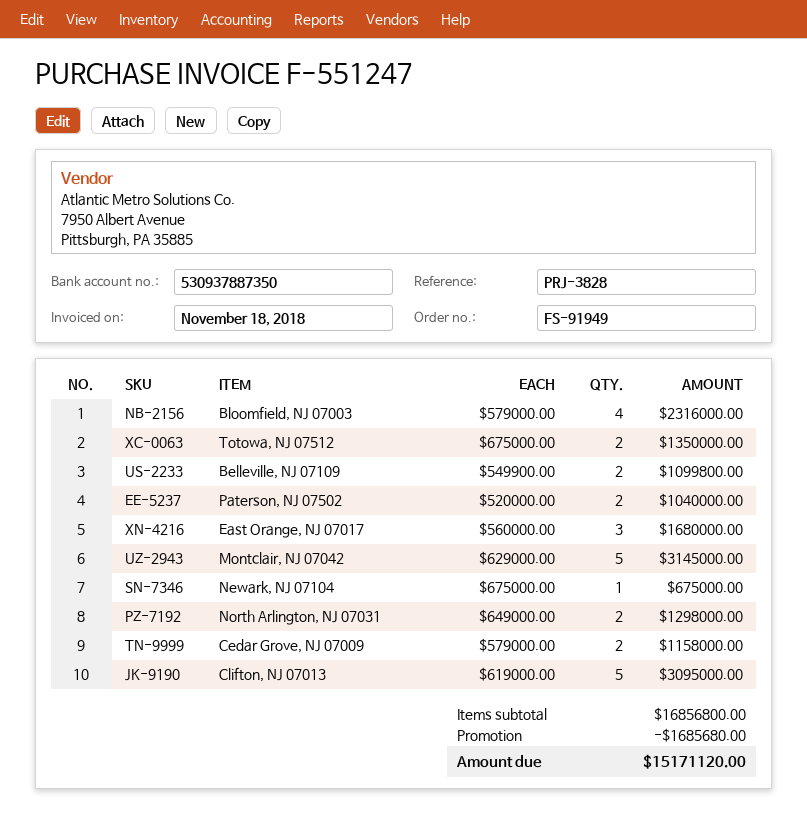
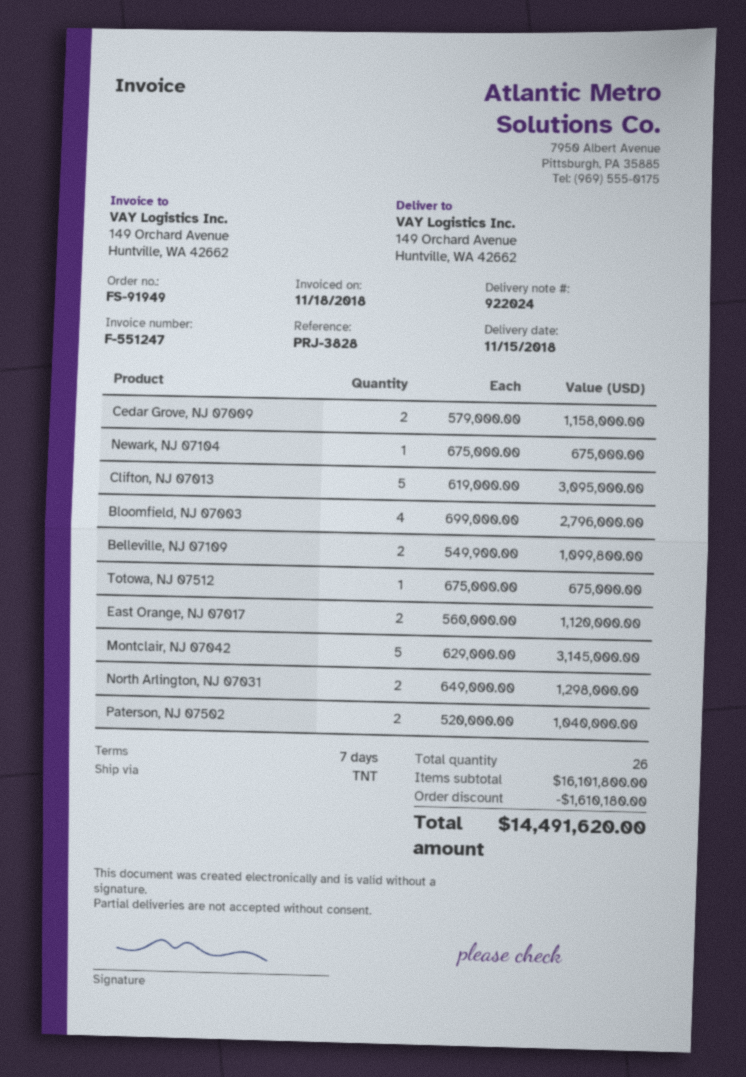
Bloomfield, NJ 07003: 4 x 579000.00 = 2316000.00 -> 4 x 699000.00 = 2796000.00
Totowa, NJ 07512: 2 x 675000.00 = 1350000.00 -> 1 x 675000.00 = 675000.00
East Orange, NJ 07017: 3 x 560000.00 = 1680000.00 -> 2 x 560000.00 = 1120000.00
subtotal: 16856800.00 -> 16101800.00
discount: 1685680.00 -> 1610180.00
total: 15171120.00 -> 14491620.00

